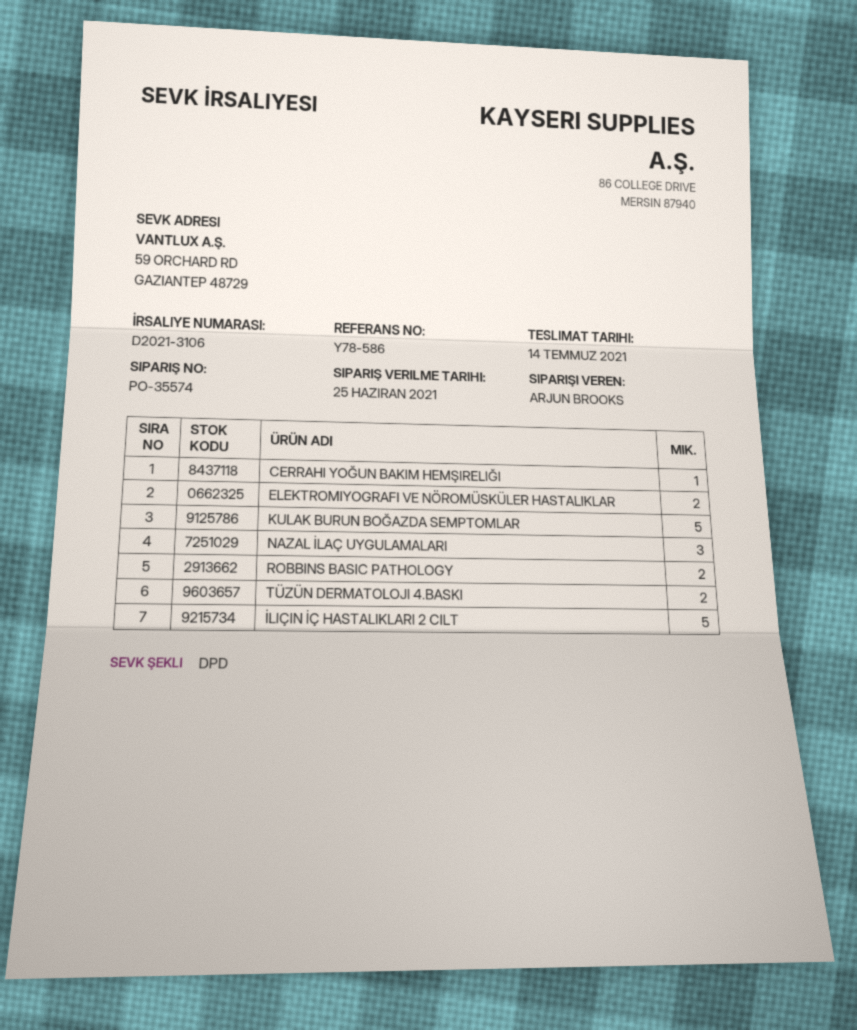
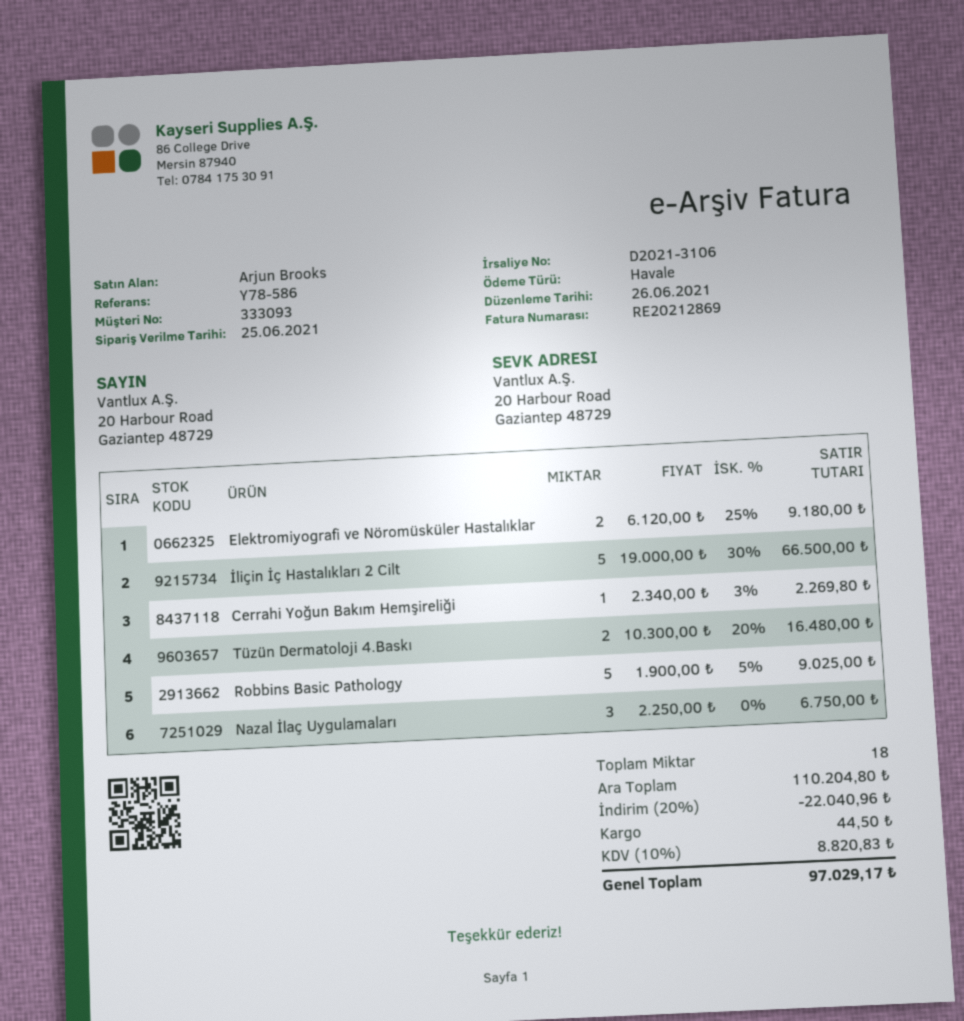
ship to: 59 ORCHARD RD, GAZIANTEP 48729 -> 20 Harbour Road, Gaziantep 48729
KULAK BURUN BOĞAZDA SEMPTOMLAR: 5 -> none
ROBBINS BASIC PATHOLOGY: 2 -> 5

